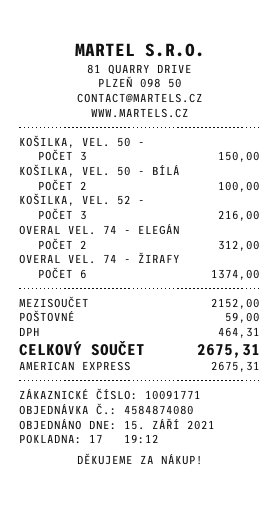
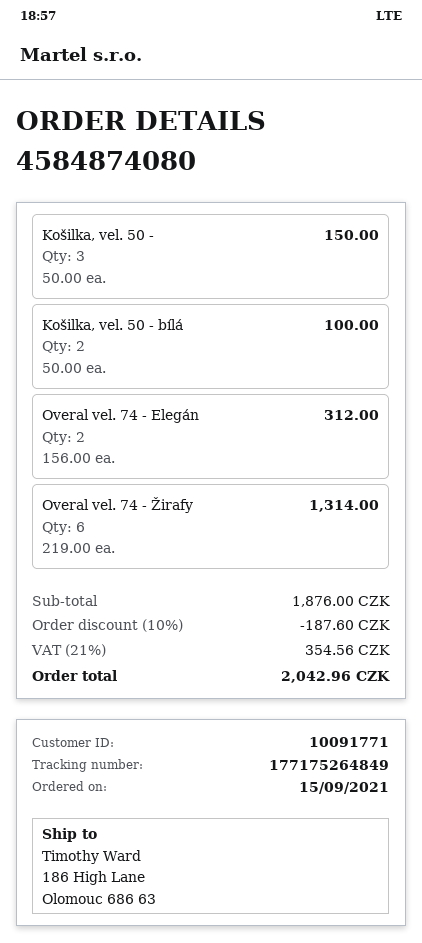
KOŠILKA, VEL. 52 -: 3 for 216.00 -> none
OVERAL VEL. 74 - ŽIRAFY: 6 for 1374.00 -> 6 for 1314.00
subtotal: 2152.00 -> 1876.00
discount: none -> 10% = 187.60
shipping: 59.00 -> none
tax: 464.31 -> 354.56
total: 2675.31 -> 2042.96

